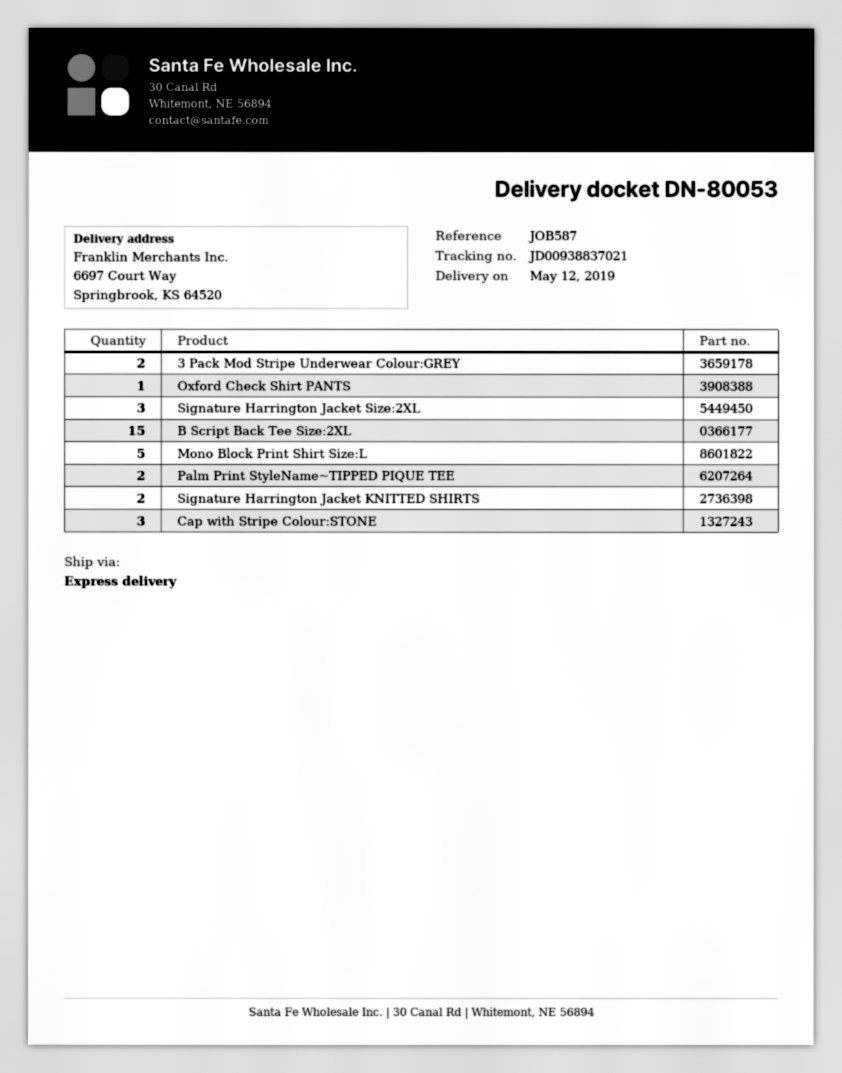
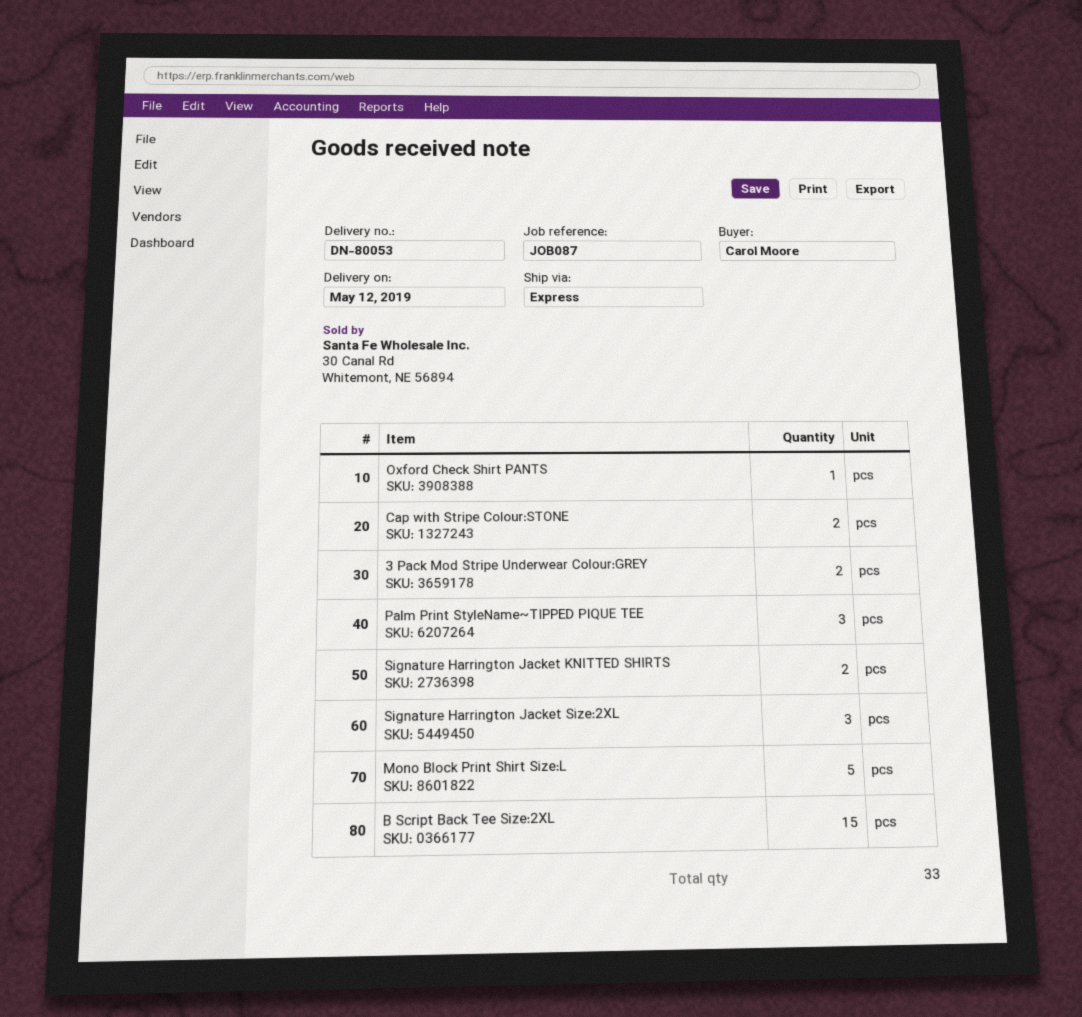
reference: JOB587 -> JOB087
Palm Print StyleName~TIPPED PIQUE TEE: 2 -> 3
Cap with Stripe Colour:STONE: 3 -> 2

